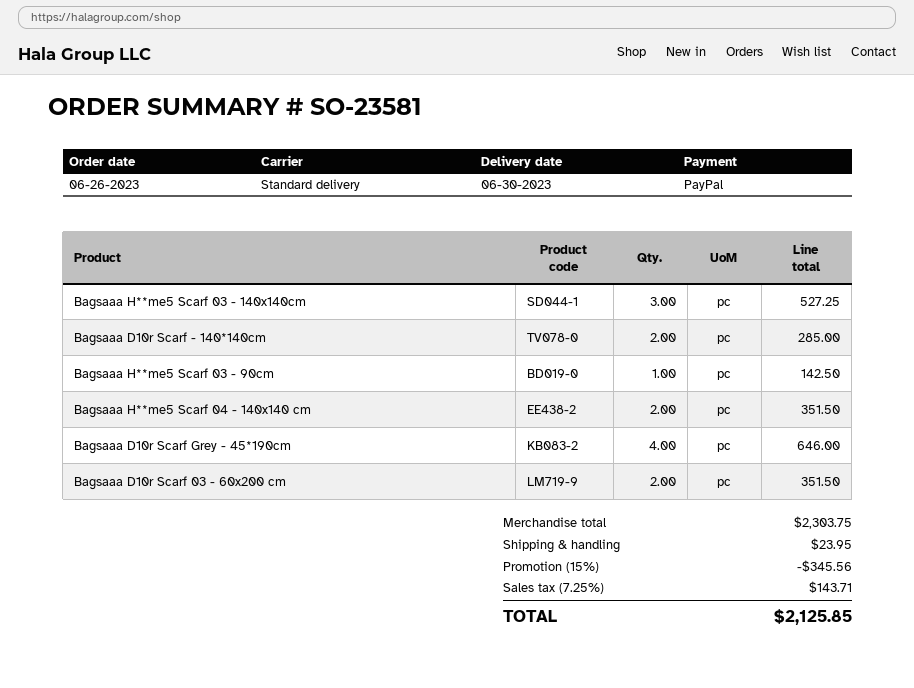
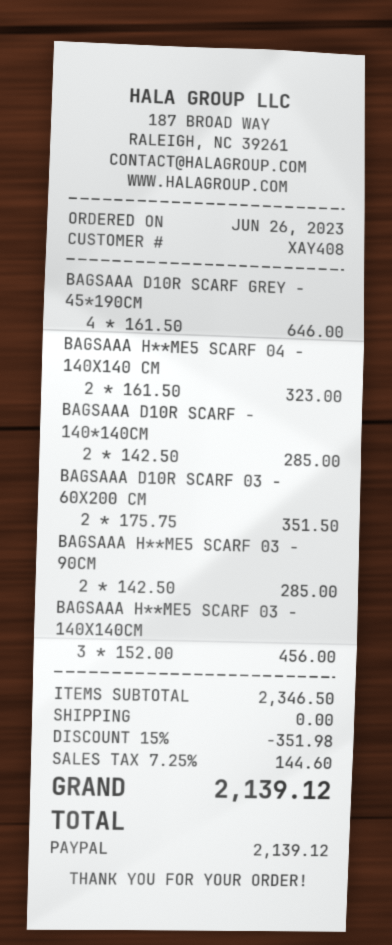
Bagsaaa H**me5 Scarf 03 - 140x140cm: 3 for 527.25 -> 3 for 456.00
Bagsaaa H**me5 Scarf 03 - 90cm: 1 for 142.50 -> 2 for 285.00
Bagsaaa H**me5 Scarf 04 - 140x140 cm: 2 for 351.50 -> 2 for 323.00
subtotal: 2303.75 -> 2346.50
discount: 15% = 345.56 -> 15% = 351.98
shipping: 23.95 -> 0.00
tax: 7.25% = 143.71 -> 7.25% = 144.60
total: 2125.85 -> 2139.12

